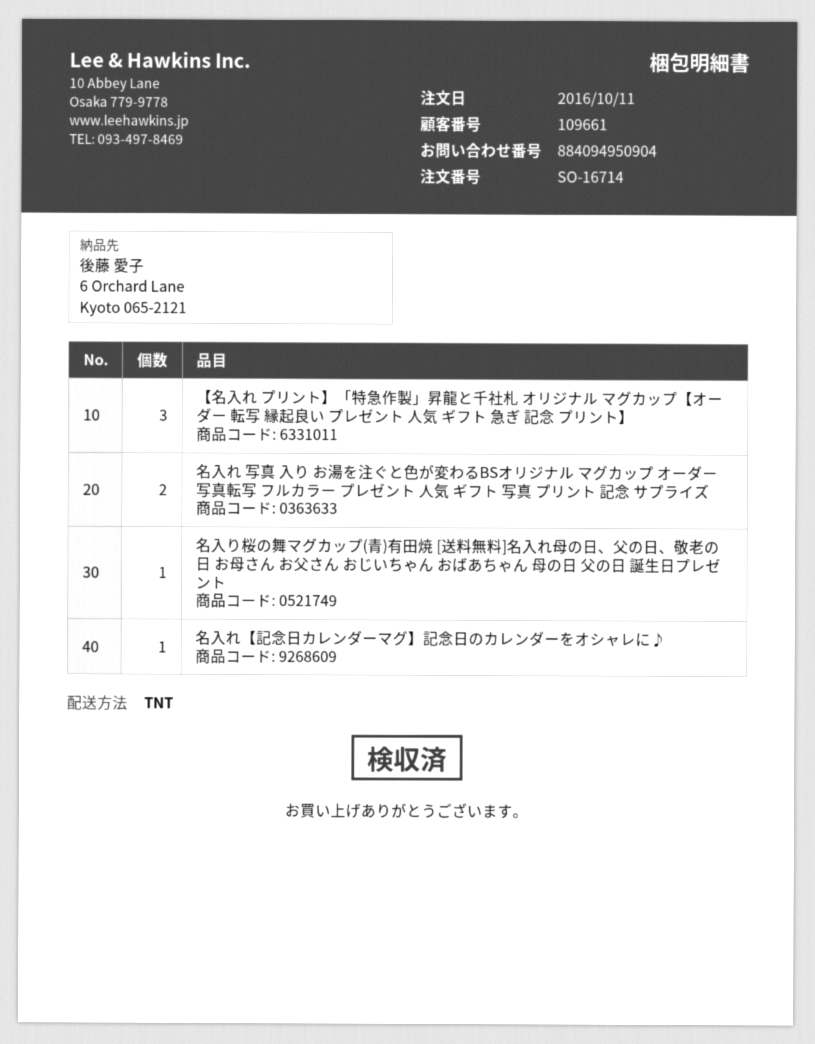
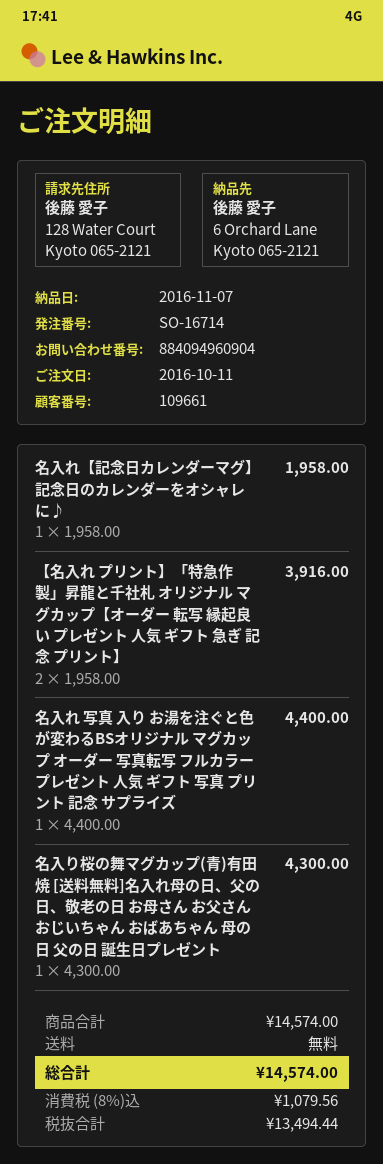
tracking number: 884094950904 -> 884094960904
【名入れ プリント】「特急作製」昇龍と千社札 オリジナル マグカップ【オーダー 転写 縁起良い プレゼント 人気 ギフト 急ぎ 記念 プリント】: 3 -> 2
名入れ 写真 入り お湯を注ぐと色が変わるBSオリジナル マグカップ オーダー 写真転写 フルカラー プレゼント 人気 ギフト 写真 プリント 記念 サプライズ: 2 -> 1

